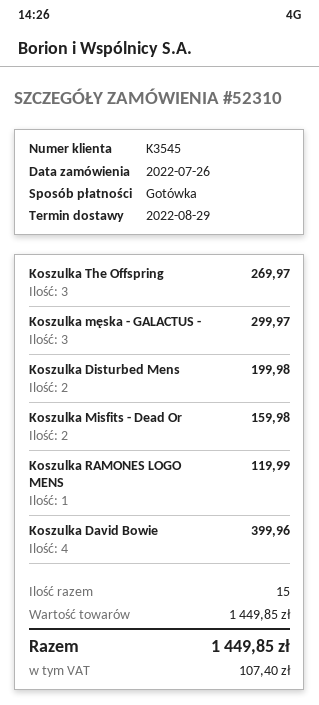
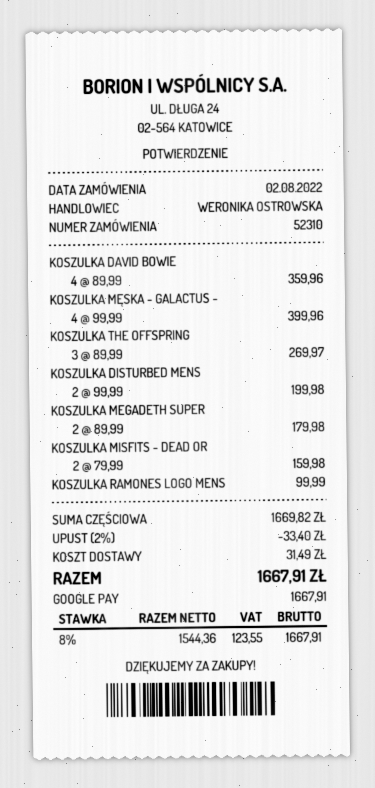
order date: 2022-07-26 -> 2022-08-02
payment method: cash -> Google Pay
Koszulka męska - GALACTUS -: 3 for 299.97 -> 4 for 399.96
Koszulka RAMONES LOGO MENS: 1 for 119.99 -> 1 for 99.99
Koszulka David Bowie: 4 for 399.96 -> 4 for 359.96
KOSZULKA MEGADETH SUPER: none -> 2 for 179.98
subtotal: 1449.85 -> 1669.82
discount: none -> 2% = 33.40
shipping: none -> 31.49
tax: 107.40 -> 123.55
total: 1449.85 -> 1667.91

